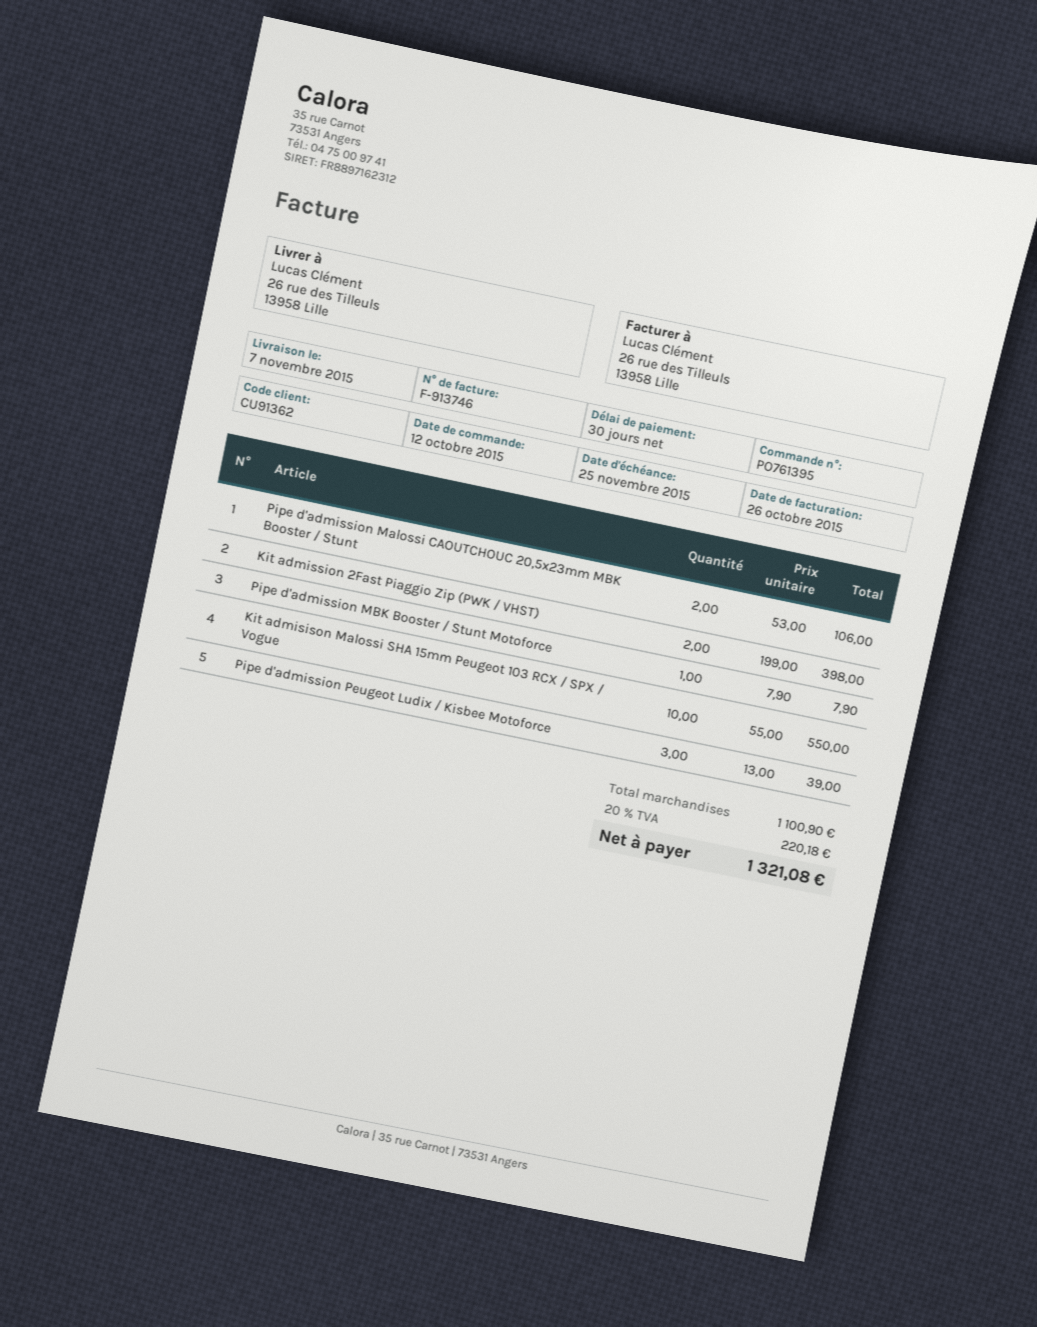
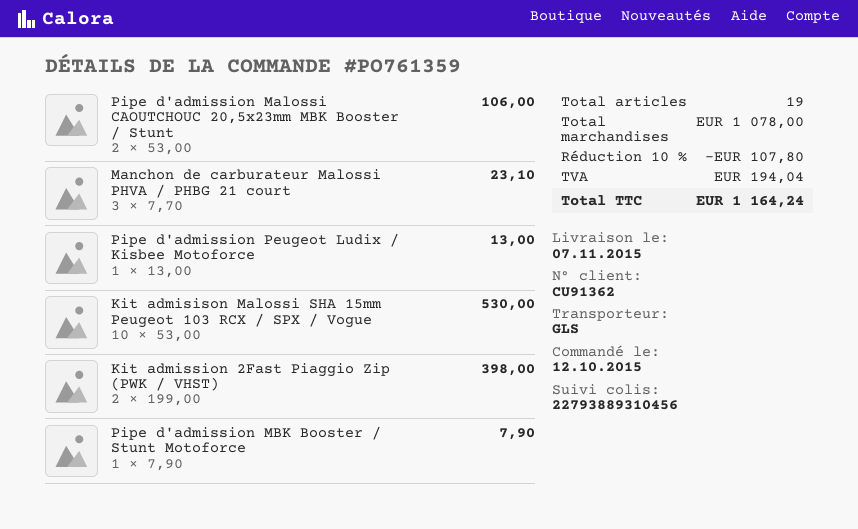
order number: PO761395 -> PO761359
Kit admisison Malossi SHA 15mm Peugeot 103 RCX / SPX / Vogue: 10 x 55.00 = 550.00 -> 10 x 53.00 = 530.00
Pipe d'admission Peugeot Ludix / Kisbee Motoforce: 3 x 13.00 = 39.00 -> 1 x 13.00 = 13.00
Manchon de carburateur Malossi PHVA / PHBG 21 court: none -> 3 x 7.70 = 23.10
subtotal: 1100.90 -> 1078.00
discount: none -> 10% = 107.80
tax: 220.18 -> 194.04
total: 1321.08 -> 1164.24

